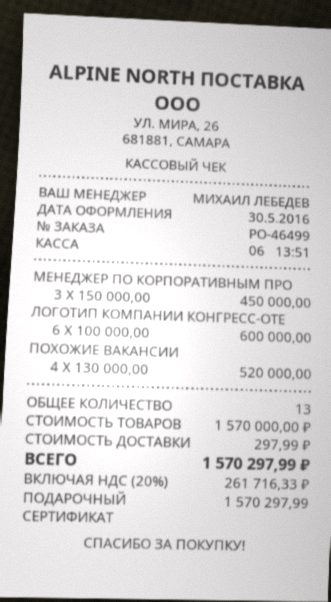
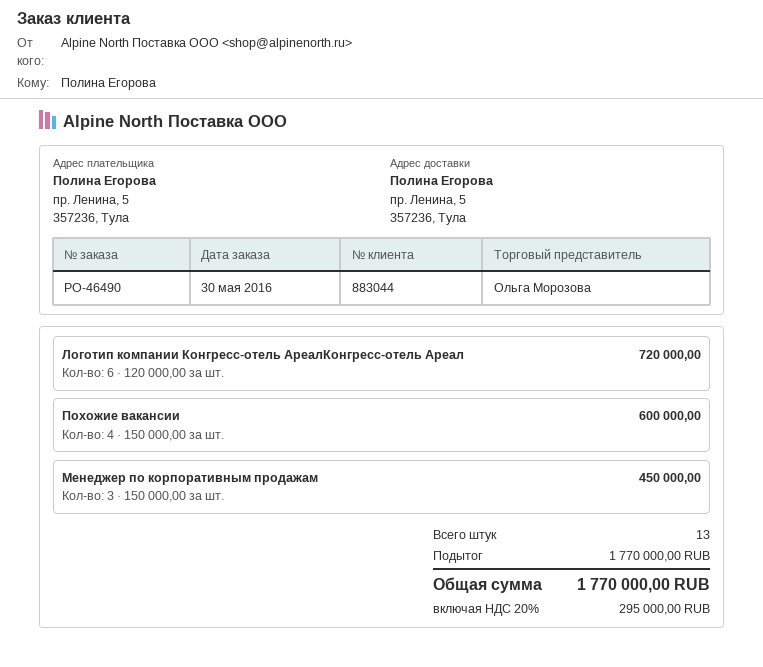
order number: PO-46499 -> PO-46490
sales rep: МИХАИЛ ЛЕБЕДЕВ -> Ольга Морозова
ЛОГОТИП КОМПАНИИ КОНГРЕСС-ОТЕ: 6 x 100000.00 = 600000.00 -> 6 x 120000.00 = 720000.00
ПОХОЖИЕ ВАКАНСИИ: 4 x 130000.00 = 520000.00 -> 4 x 150000.00 = 600000.00
subtotal: 1570000.00 -> 1770000.00
shipping: 297.99 -> none
tax: 20% = 261716.33 -> 20% = 295000.00
total: 1570297.99 -> 1770000.00

